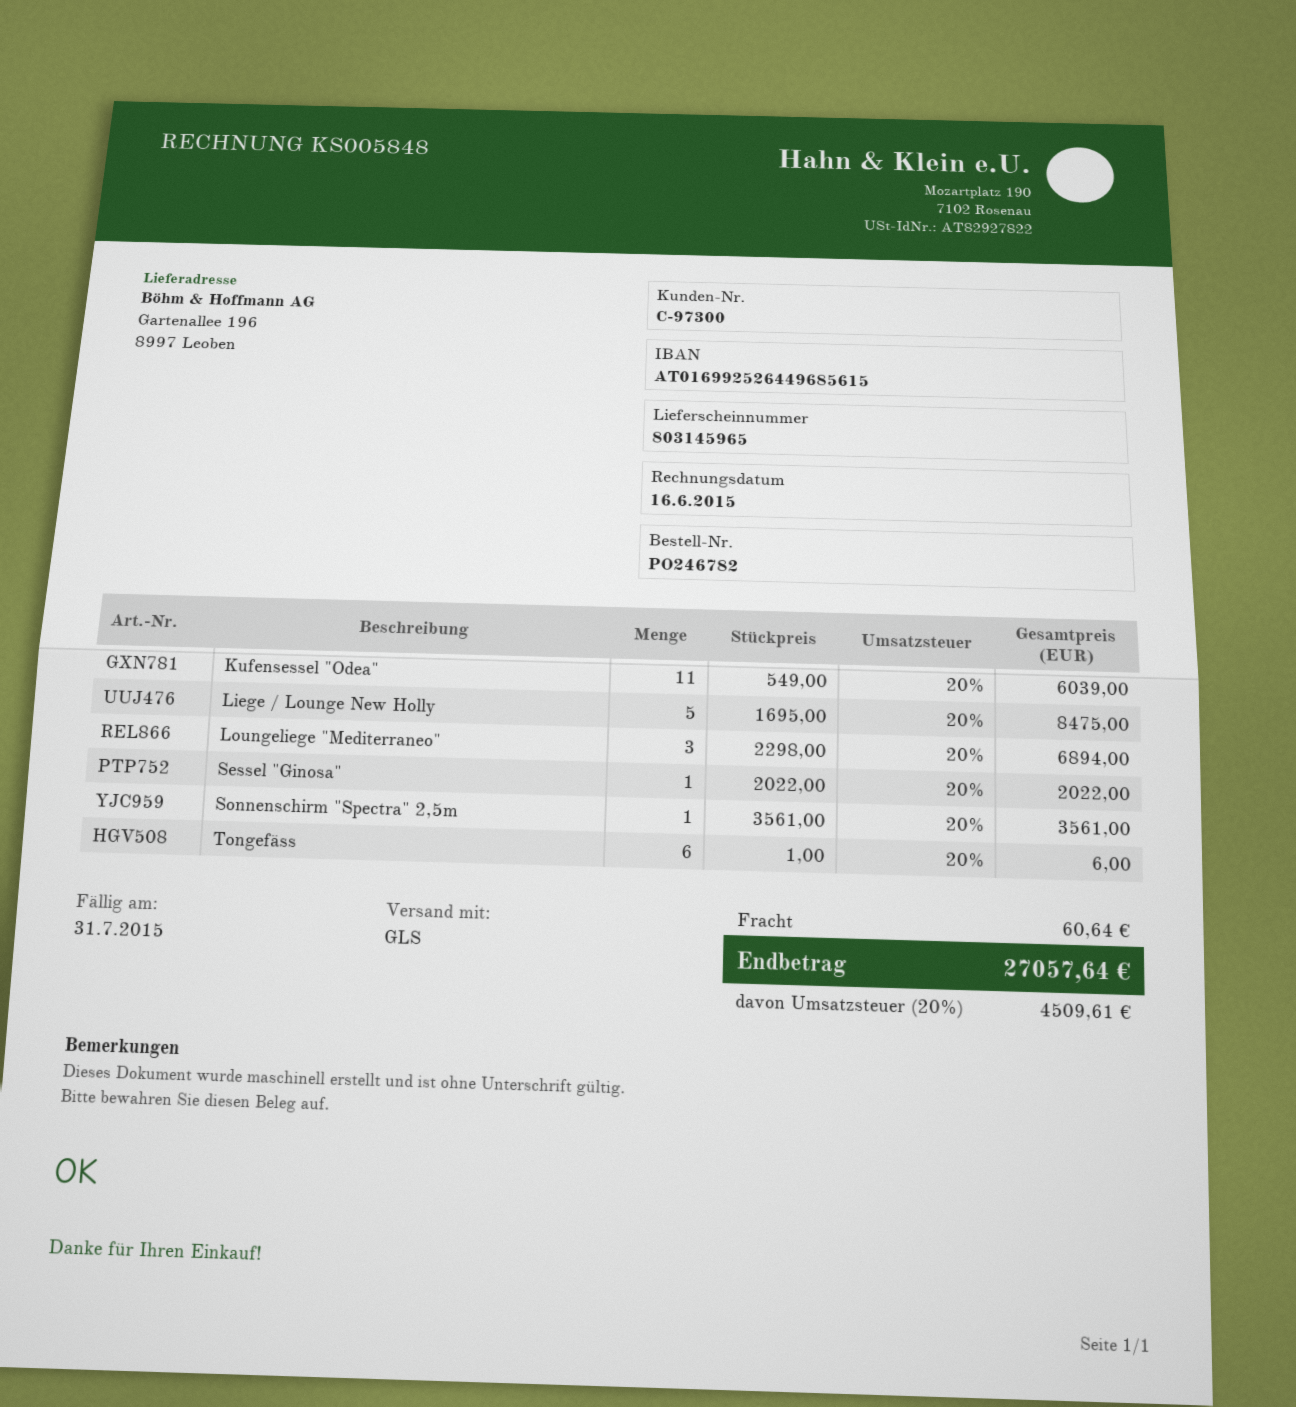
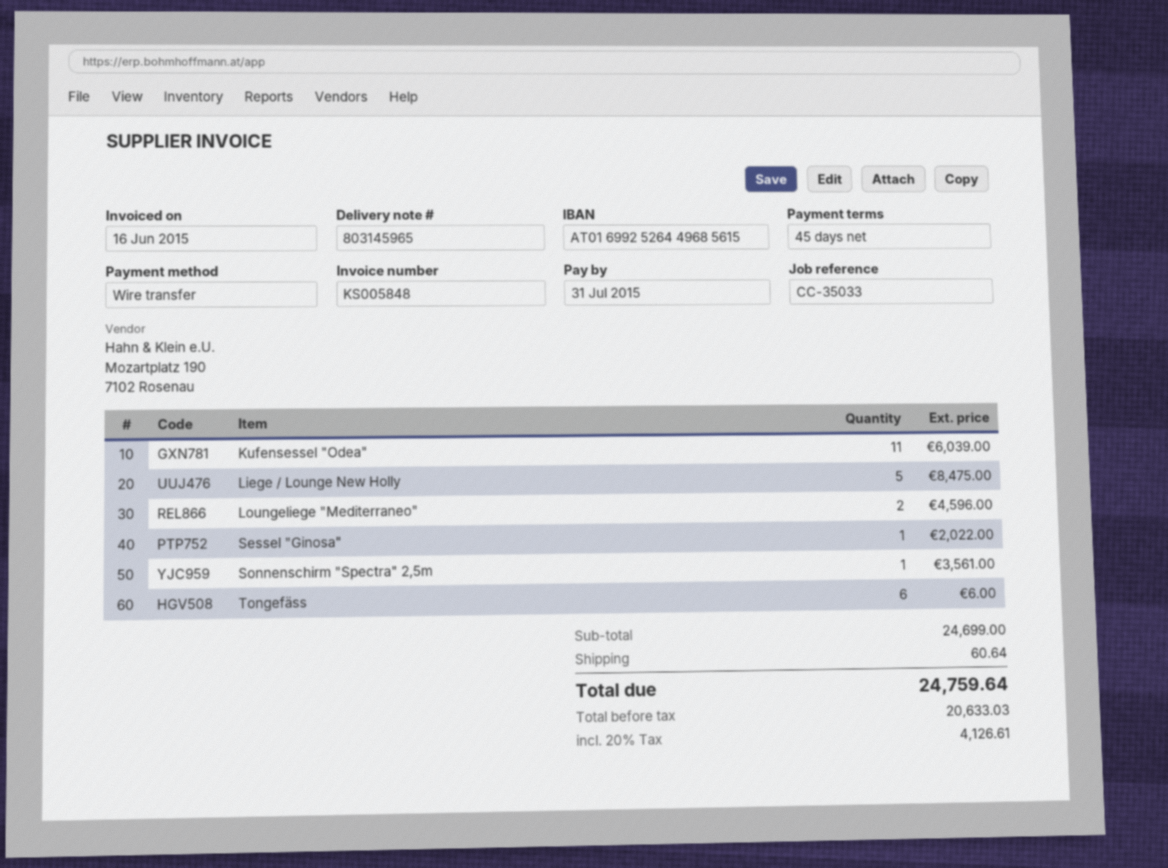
Loungeliege "Mediterraneo": 3 for 6894.00 -> 2 for 4596.00
tax: 20% = 4509.61 -> 20% = 4126.61
total: 27057.64 -> 24759.64

